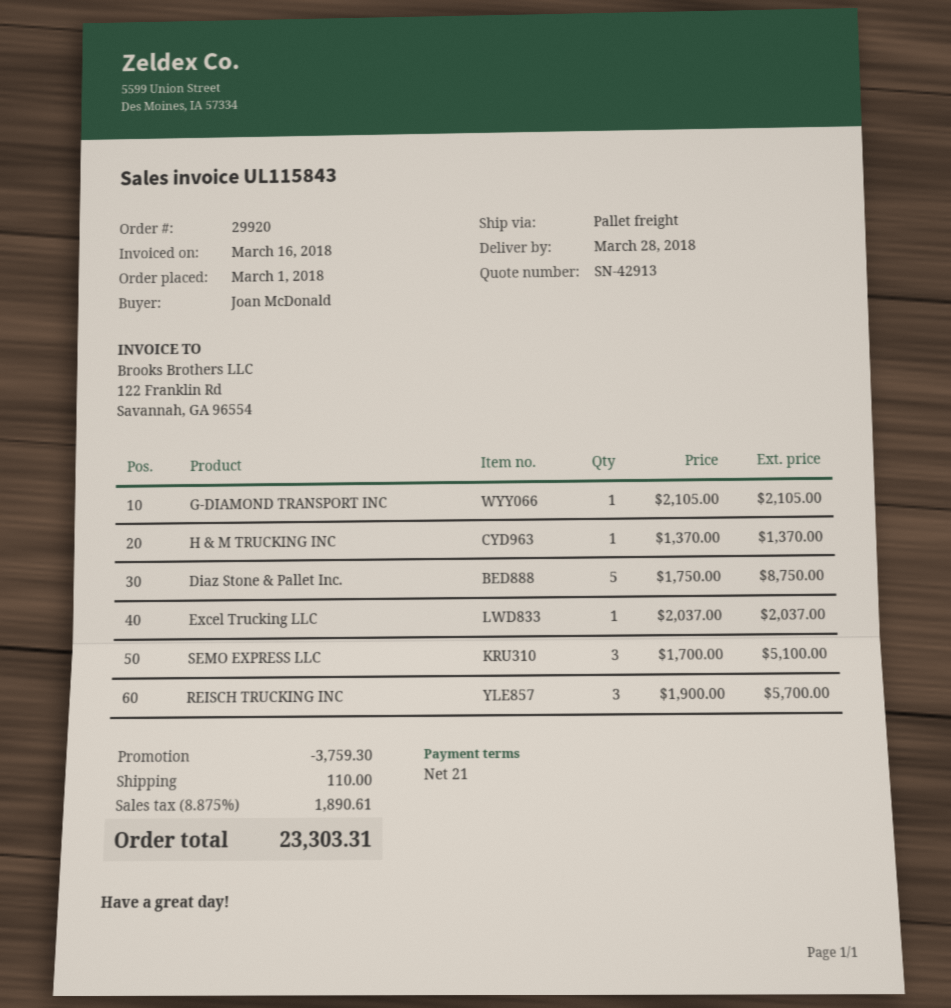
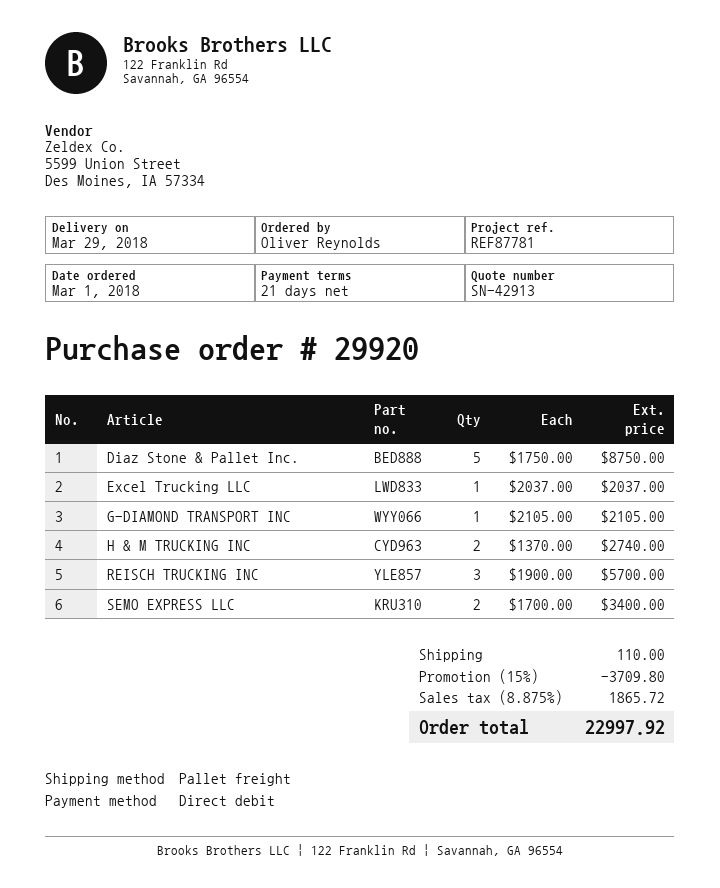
delivery date: 2018-03-28 -> 2018-03-29
ordered by: Joan McDonald -> Oliver Reynolds
H & M TRUCKING INC: 1 x 1370.00 = 1370.00 -> 2 x 1370.00 = 2740.00
SEMO EXPRESS LLC: 3 x 1700.00 = 5100.00 -> 2 x 1700.00 = 3400.00
discount: 3759.30 -> 3709.80
tax: 8.875% = 1890.61 -> 8.875% = 1865.72
total: 23303.31 -> 22997.92

